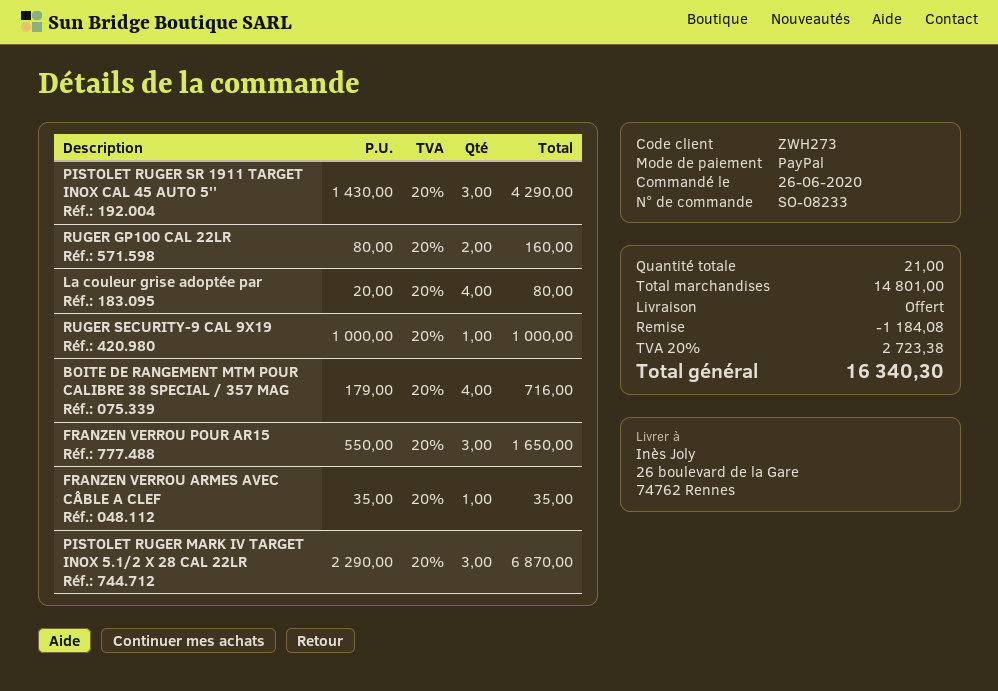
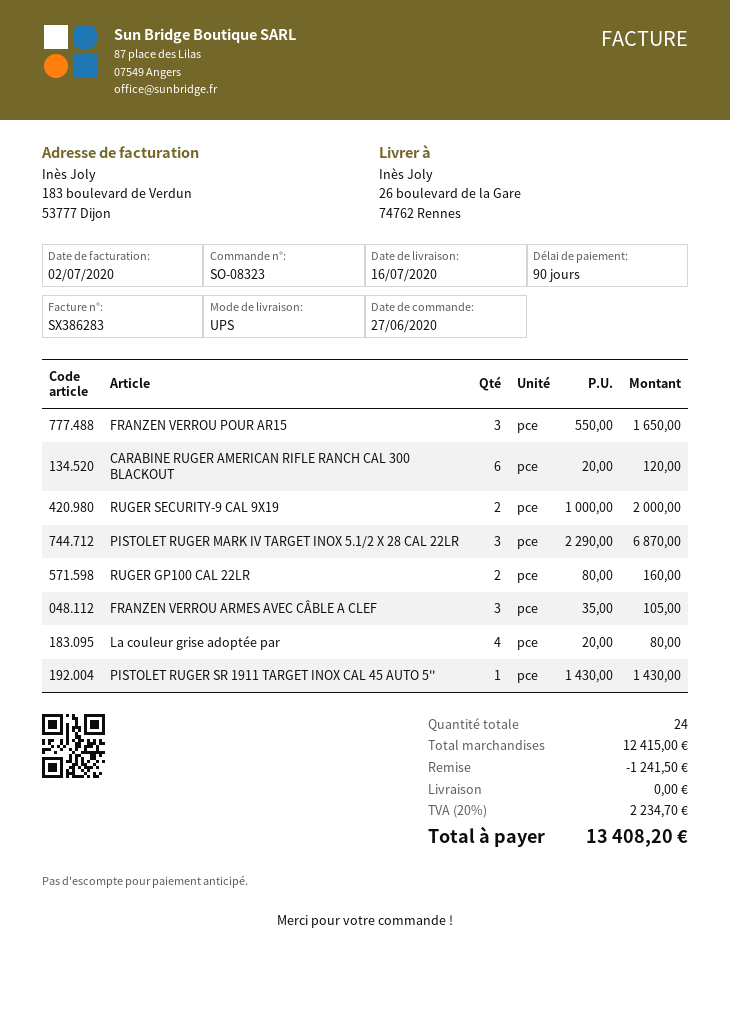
order number: SO-08233 -> SO-08323
order date: 2020-06-26 -> 2020-06-27
PISTOLET RUGER SR 1911 TARGET INOX CAL 45 AUTO 5'': 3 x 1430.00 = 4290.00 -> 1 x 1430.00 = 1430.00
RUGER SECURITY-9 CAL 9X19: 1 x 1000.00 = 1000.00 -> 2 x 1000.00 = 2000.00
BOITE DE RANGEMENT MTM POUR CALIBRE 38 SPECIAL / 357 MAG: 4 x 179.00 = 716.00 -> none
FRANZEN VERROU ARMES AVEC CÂBLE A CLEF: 1 x 35.00 = 35.00 -> 3 x 35.00 = 105.00
CARABINE RUGER AMERICAN RIFLE RANCH CAL 300 BLACKOUT: none -> 6 x 20.00 = 120.00
total quantity: 21 -> 24
subtotal: 14801.00 -> 12415.00
discount: 1184.08 -> 1241.50
tax: 20% = 2723.38 -> 20% = 2234.70
total: 16340.30 -> 13408.20

